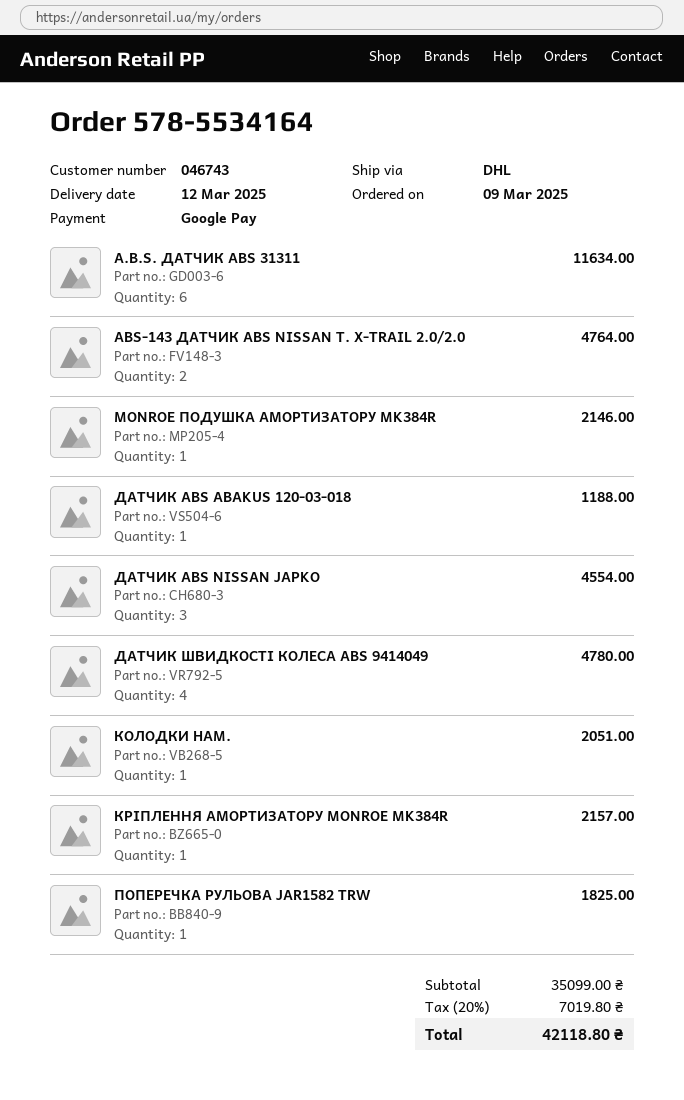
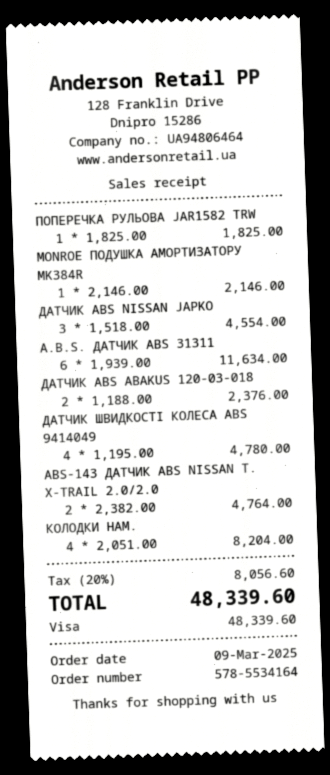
payment method: Google Pay -> Visa
ДАТЧИК ABS ABAKUS 120-03-018: 1 for 1188.00 -> 2 for 2376.00
КОЛОДКИ HAM.: 1 for 2051.00 -> 4 for 8204.00
КРІПЛЕННЯ АМОРТИЗАТОРУ MONROE MK384R: 1 for 2157.00 -> none
tax: 20% = 7019.80 -> 20% = 8056.60
total: 42118.80 -> 48339.60

